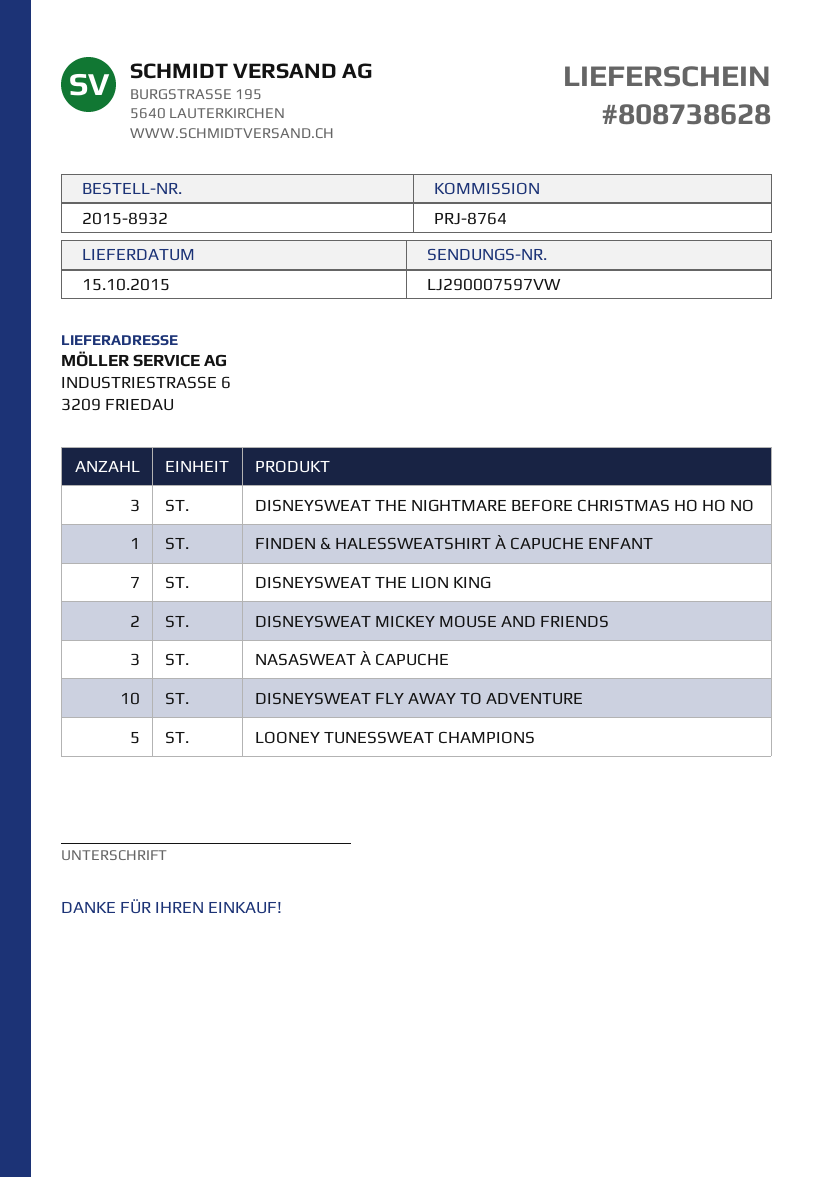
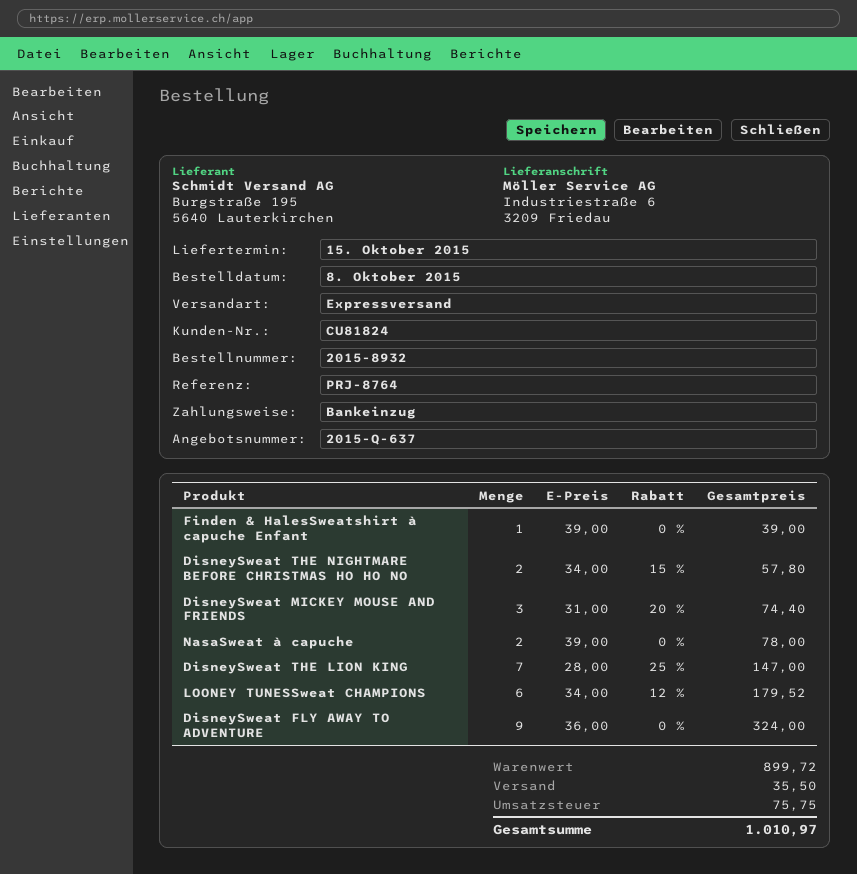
DISNEYSWEAT THE NIGHTMARE BEFORE CHRISTMAS HO HO NO: 3 -> 2
DISNEYSWEAT MICKEY MOUSE AND FRIENDS: 2 -> 3
NASASWEAT À CAPUCHE: 3 -> 2
DISNEYSWEAT FLY AWAY TO ADVENTURE: 10 -> 9
LOONEY TUNESSWEAT CHAMPIONS: 5 -> 6

